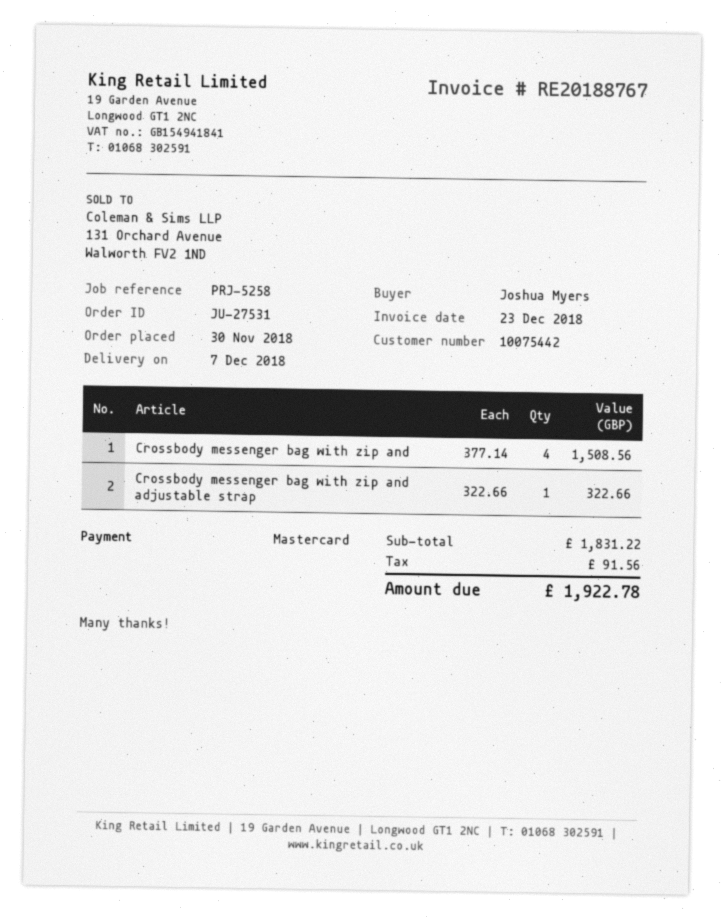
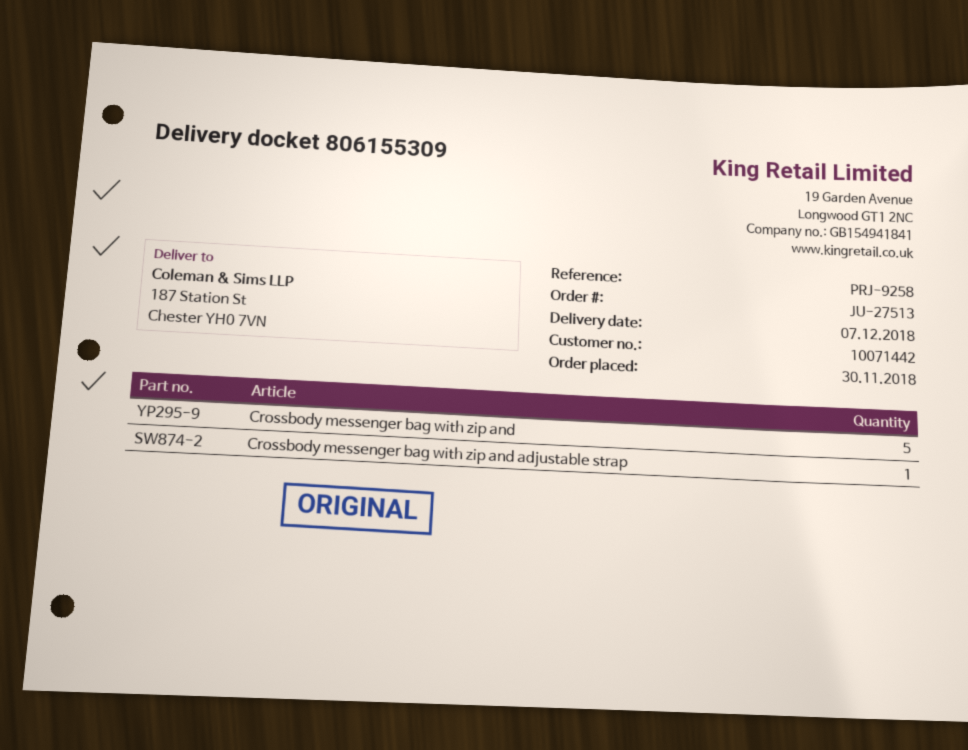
order number: JU-27531 -> JU-27513
customer number: 10075442 -> 10071442
reference: PRJ-5258 -> PRJ-9258
Crossbody messenger bag with zip and: 4 -> 5

